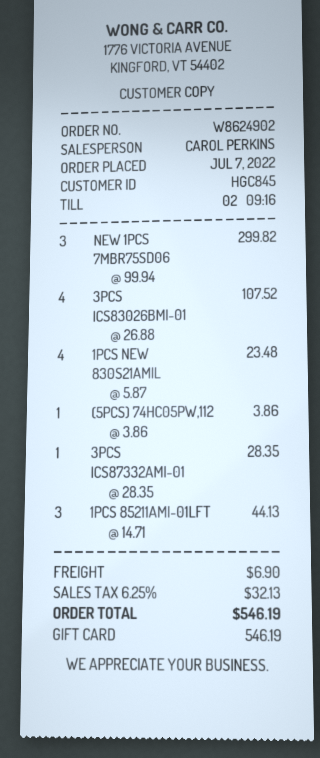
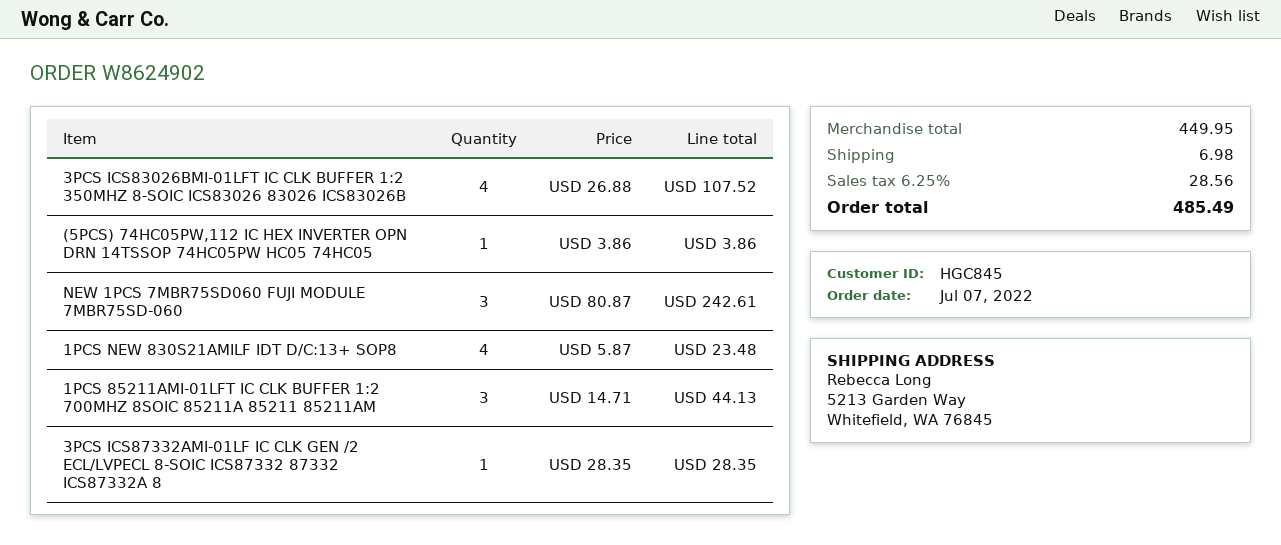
NEW 1PCS 7MBR75SD06: 3 x 99.94 = 299.82 -> 3 x 80.87 = 242.61
shipping: 6.90 -> 6.98
tax: 6.25% = 32.13 -> 6.25% = 28.56
total: 546.19 -> 485.49

